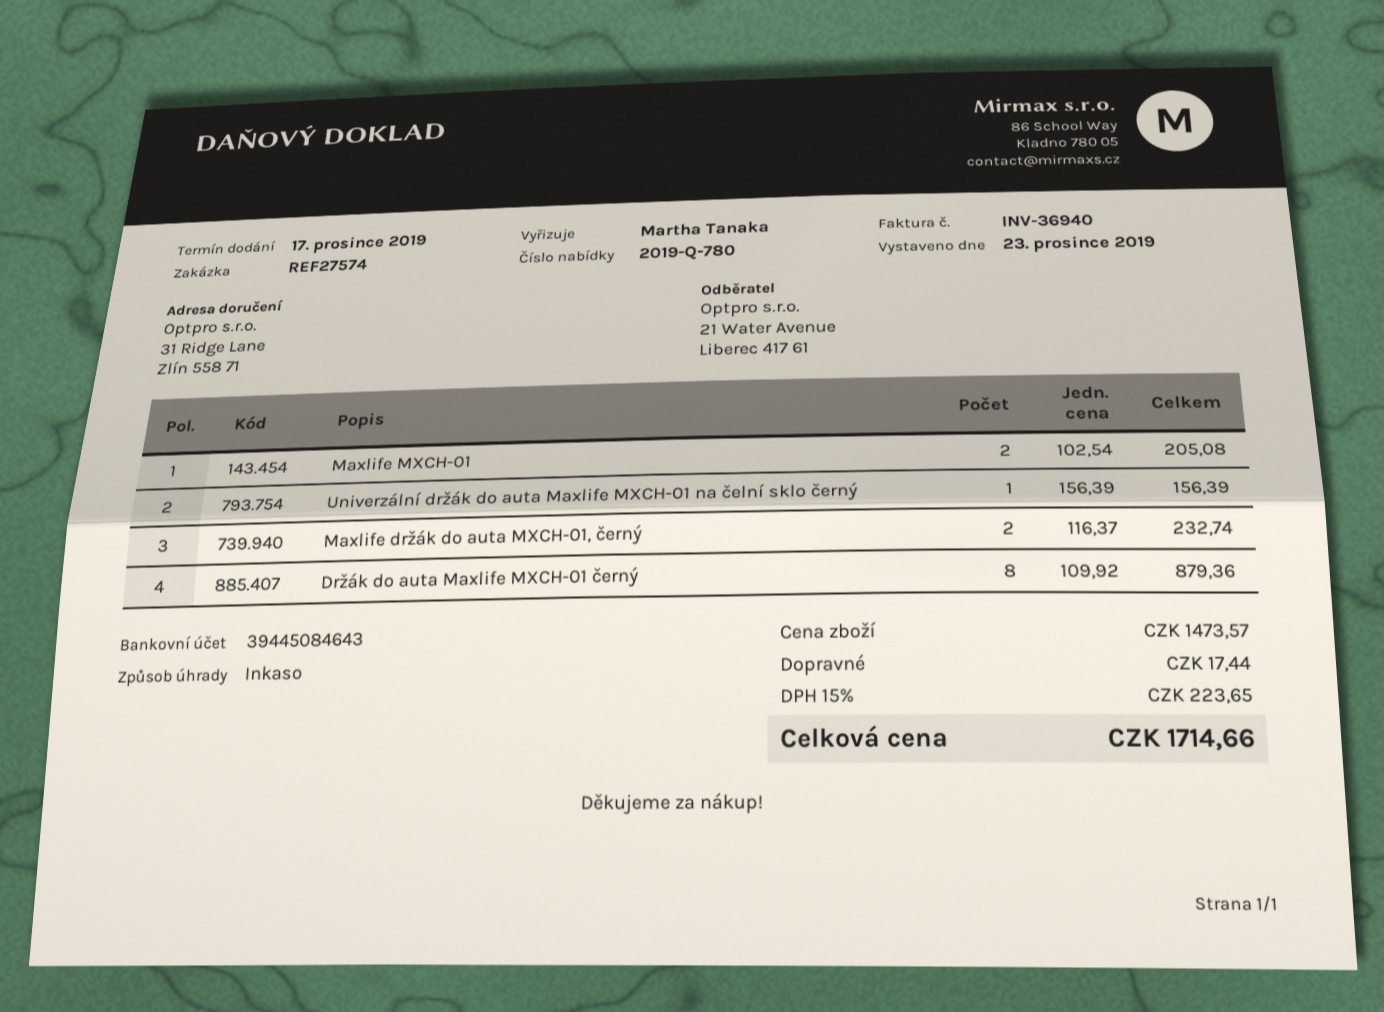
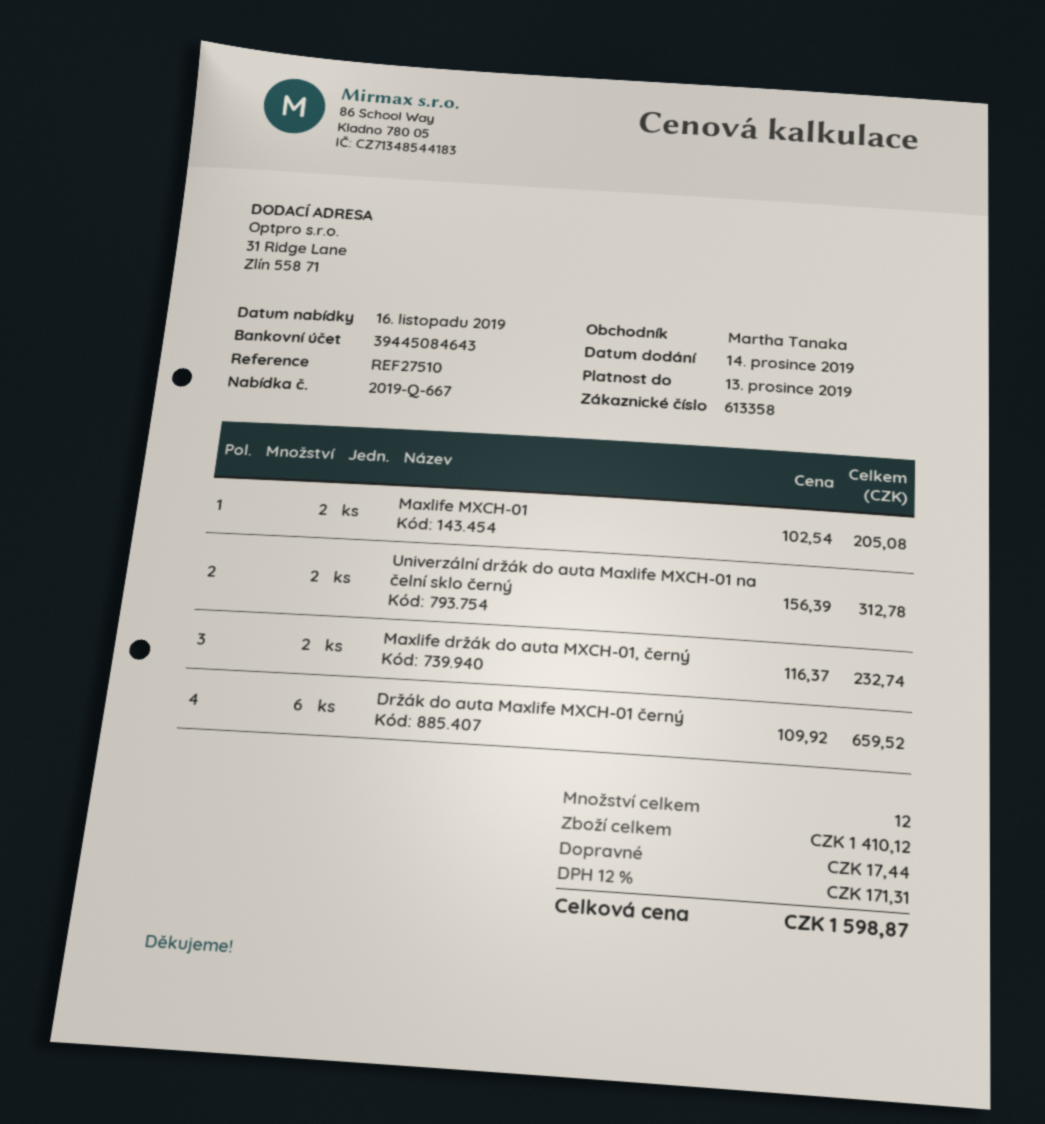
quote number: 2019-Q-780 -> 2019-Q-667
delivery date: 2019-12-17 -> 2019-12-14
reference: REF27574 -> REF27510
Univerzální držák do auta Maxlife MXCH-01 na čelní sklo černý: 1 x 156.39 = 156.39 -> 2 x 156.39 = 312.78
Držák do auta Maxlife MXCH-01 černý: 8 x 109.92 = 879.36 -> 6 x 109.92 = 659.52
subtotal: 1473.57 -> 1410.12
tax: 15% = 223.65 -> 12% = 171.31
total: 1714.66 -> 1598.87

